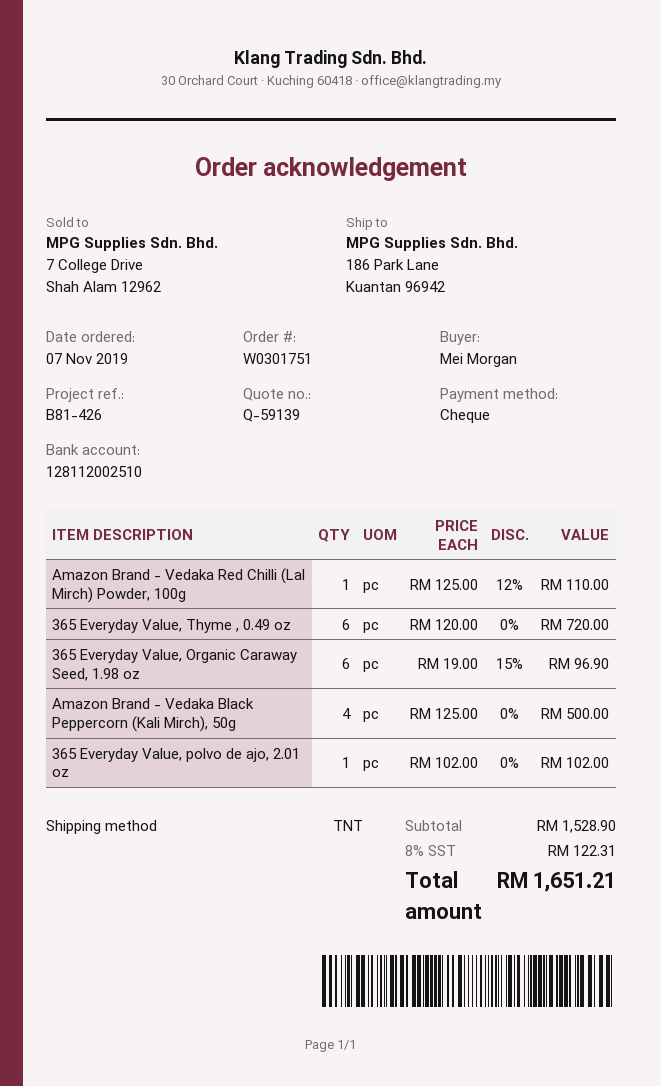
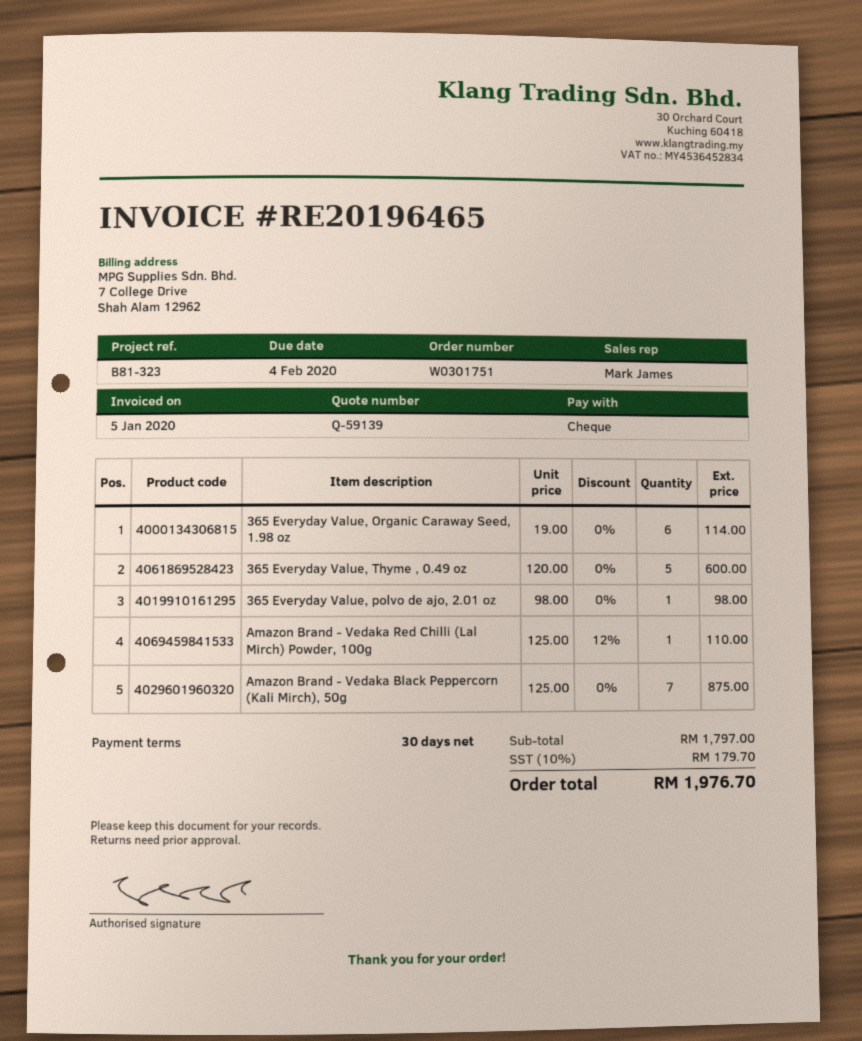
reference: B81-426 -> B81-323
365 Everyday Value, Thyme , 0.49 oz: 6 x 120.00 = 720.00 -> 5 x 120.00 = 600.00
365 Everyday Value, Organic Caraway Seed, 1.98 oz: 6 x 19.00 - 15% = 96.90 -> 6 x 19.00 = 114.00
Amazon Brand - Vedaka Black Peppercorn (Kali Mirch), 50g: 4 x 125.00 = 500.00 -> 7 x 125.00 = 875.00
365 Everyday Value, polvo de ajo, 2.01 oz: 1 x 102.00 = 102.00 -> 1 x 98.00 = 98.00
subtotal: 1528.90 -> 1797.00
tax: 8% = 122.31 -> 10% = 179.70
total: 1651.21 -> 1976.70

